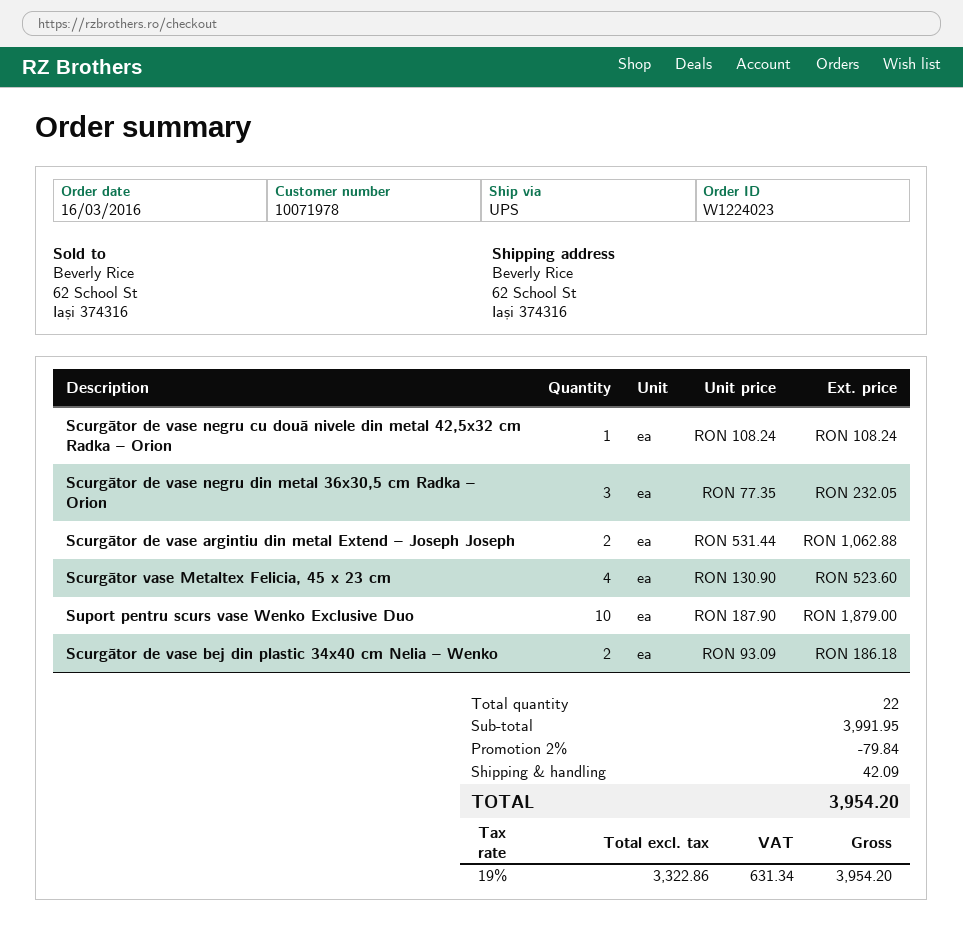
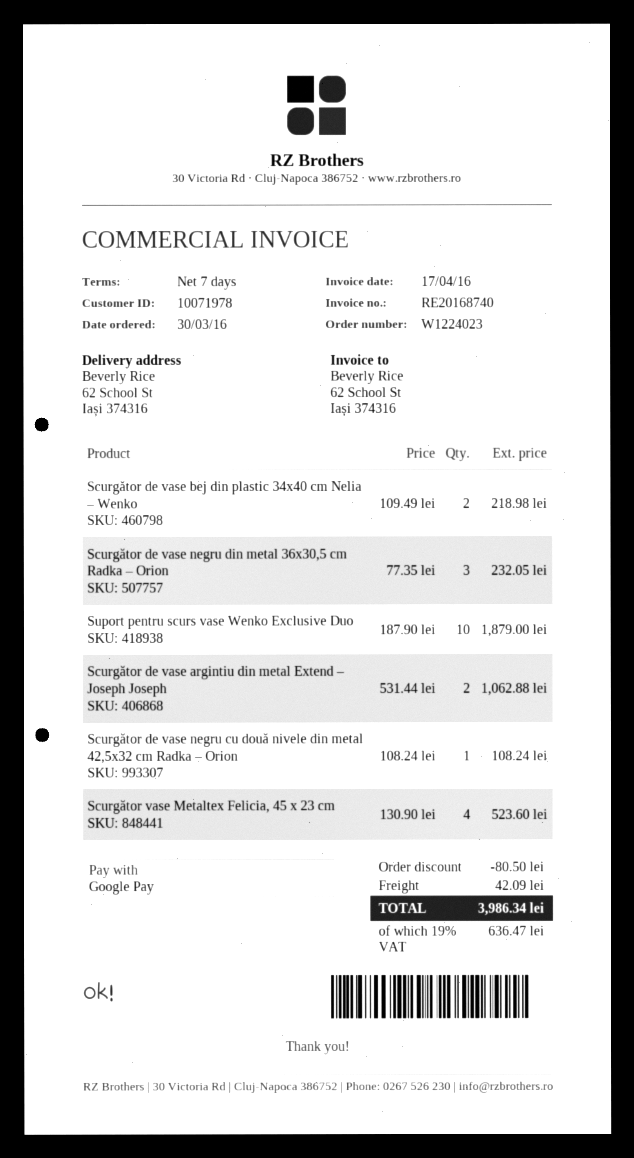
order date: 2016-03-16 -> 2016-03-30
Scurgător de vase bej din plastic 34x40 cm Nelia – Wenko: 2 x 93.09 = 186.18 -> 2 x 109.49 = 218.98
discount: 79.84 -> 80.50
tax: 19% = 631.34 -> 19% = 636.47
total: 3954.20 -> 3986.34

